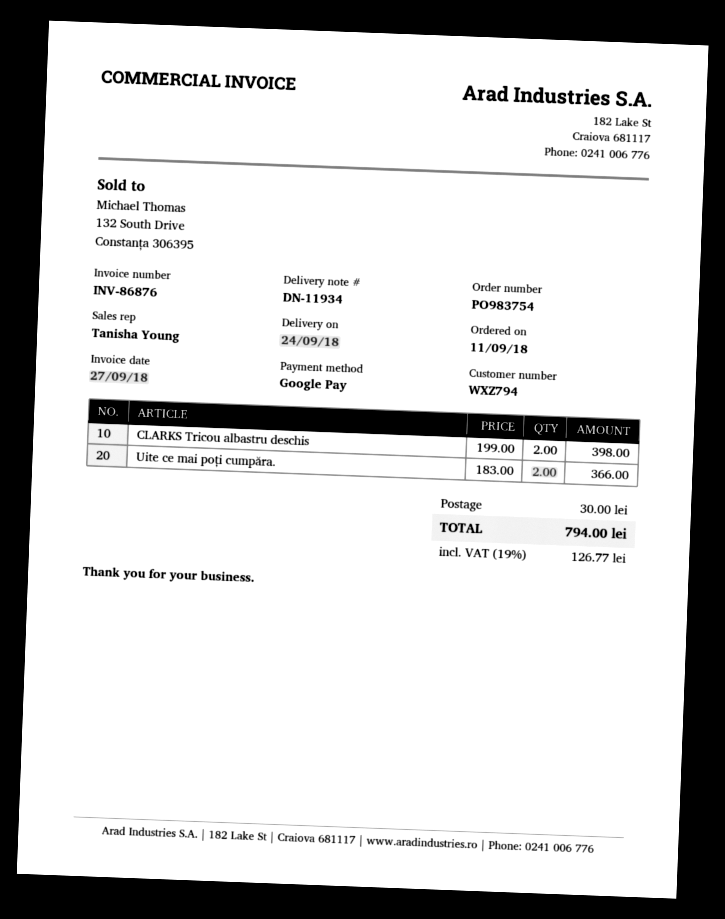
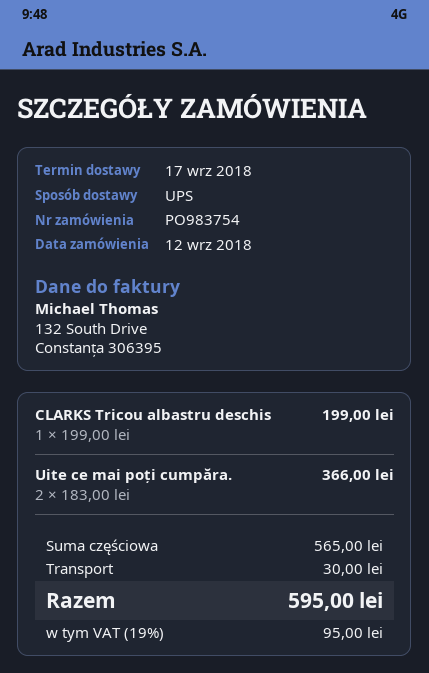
order date: 2018-09-11 -> 2018-09-12
delivery date: 2018-09-24 -> 2018-09-17
CLARKS Tricou albastru deschis: 2 x 199.00 = 398.00 -> 1 x 199.00 = 199.00
tax: 19% = 126.77 -> 19% = 95.00
total: 794.00 -> 595.00

